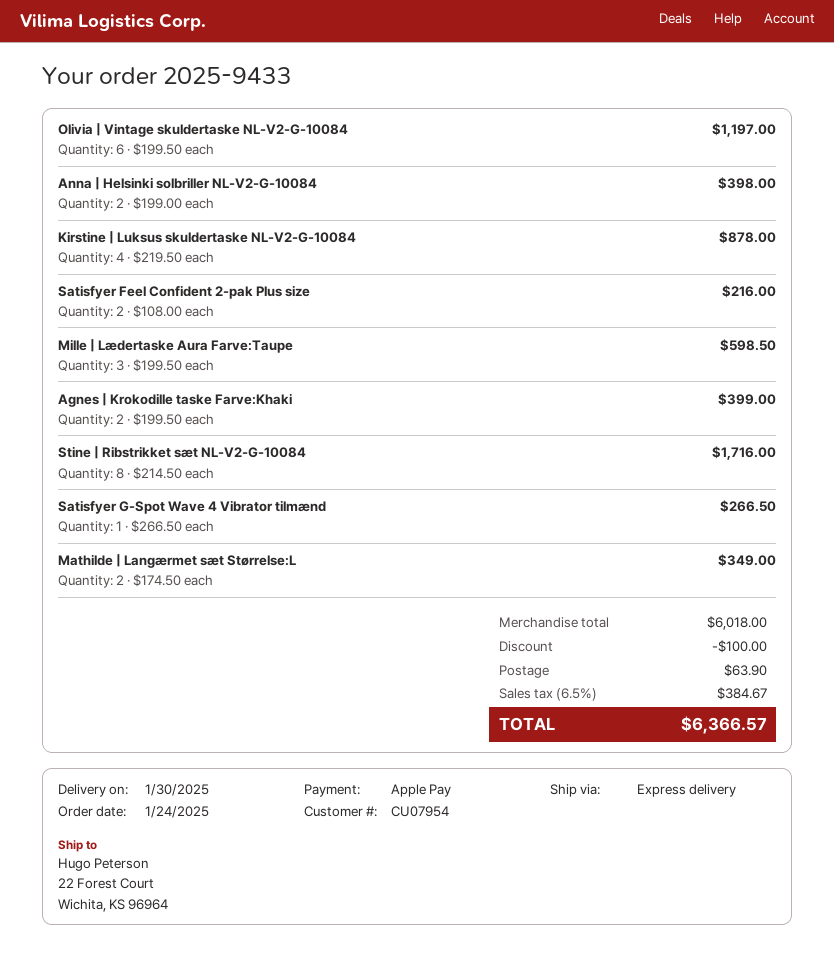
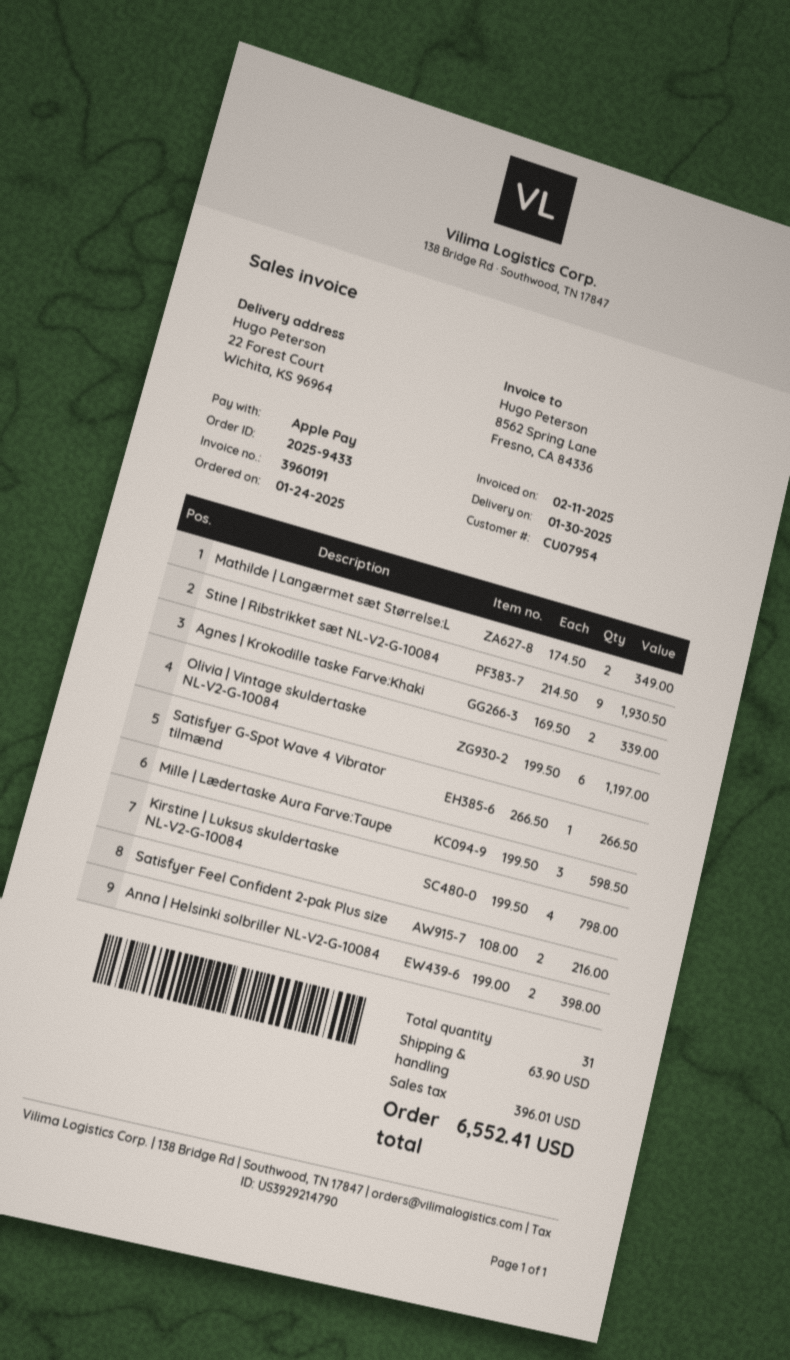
Kirstine | Luksus skuldertaske NL-V2-G-10084: 4 x 219.50 = 878.00 -> 4 x 199.50 = 798.00
Agnes | Krokodille taske Farve:Khaki: 2 x 199.50 = 399.00 -> 2 x 169.50 = 339.00
Stine | Ribstrikket sæt NL-V2-G-10084: 8 x 214.50 = 1716.00 -> 9 x 214.50 = 1930.50
discount: 100.00 -> none
tax: 384.67 -> 396.01
total: 6366.57 -> 6552.41

